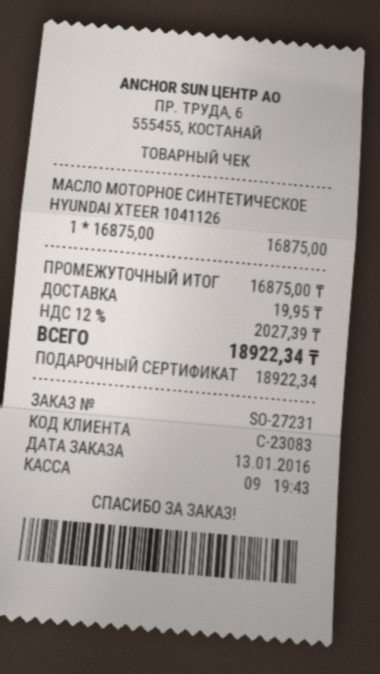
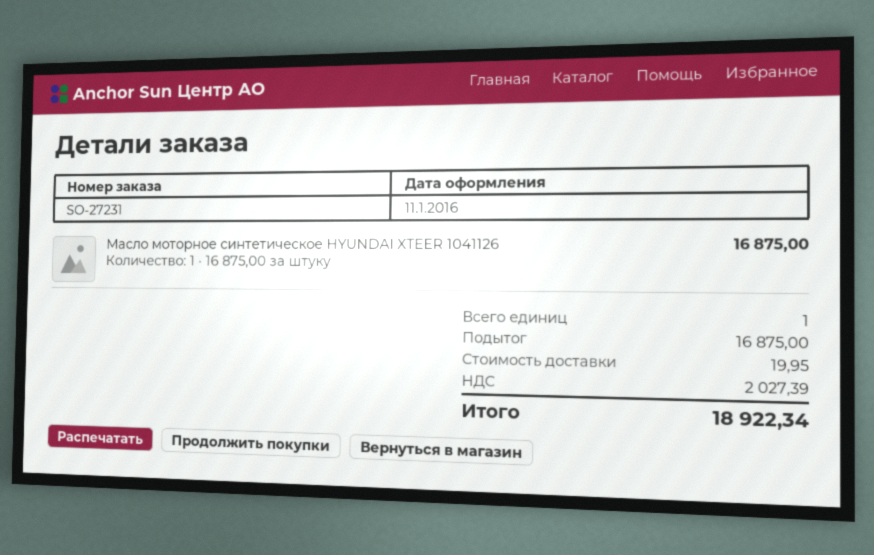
order date: 2016-01-13 -> 2016-01-11

